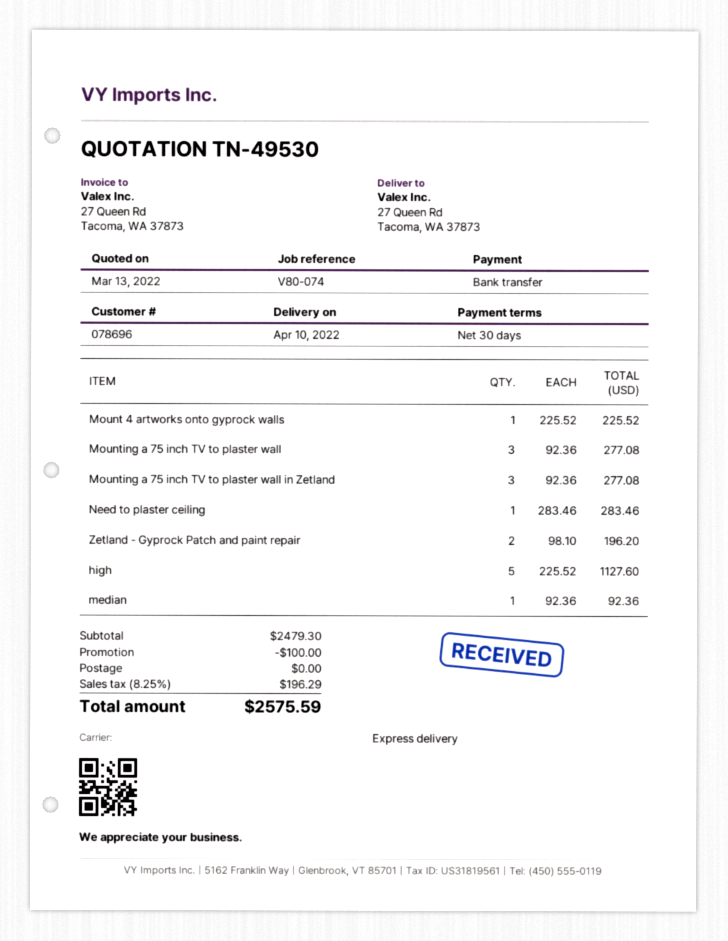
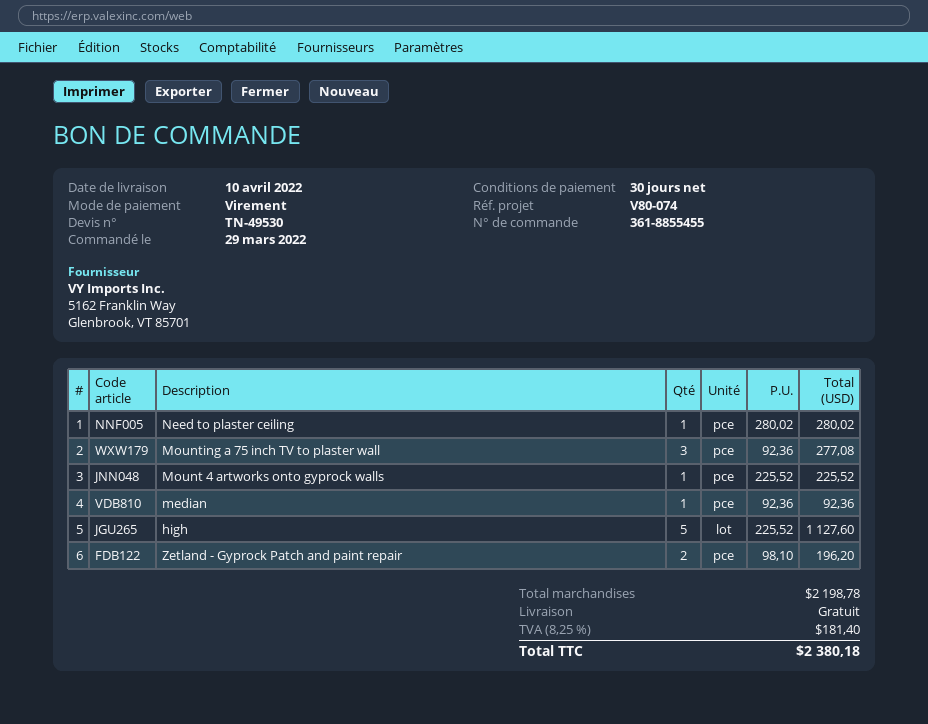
Mounting a 75 inch TV to plaster wall in Zetland: 3 x 92.36 = 277.08 -> none
Need to plaster ceiling: 1 x 283.46 = 283.46 -> 1 x 280.02 = 280.02
subtotal: 2479.30 -> 2198.78
discount: 100.00 -> none
tax: 8.25% = 196.29 -> 8.25% = 181.40
total: 2575.59 -> 2380.18

